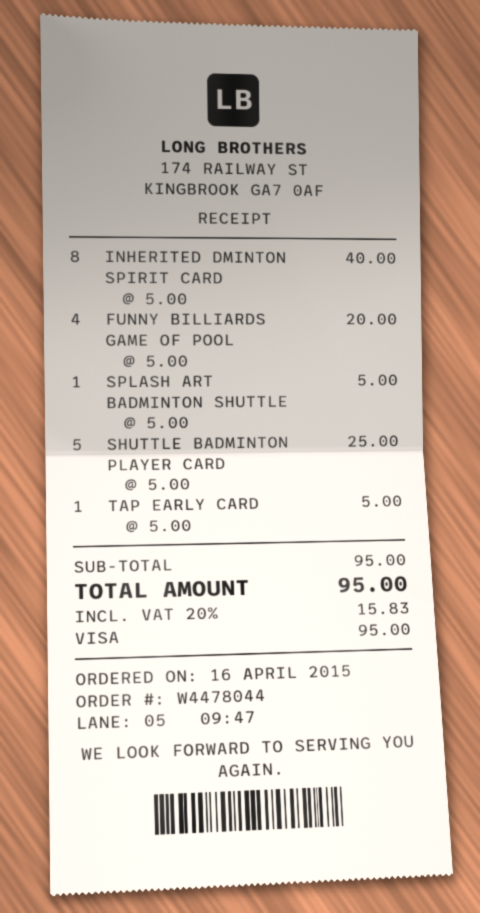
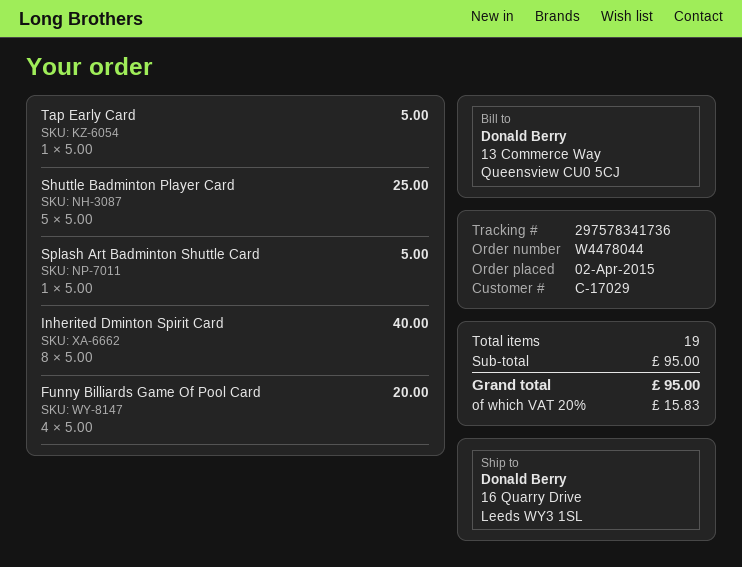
order date: 2015-04-16 -> 2015-04-02

